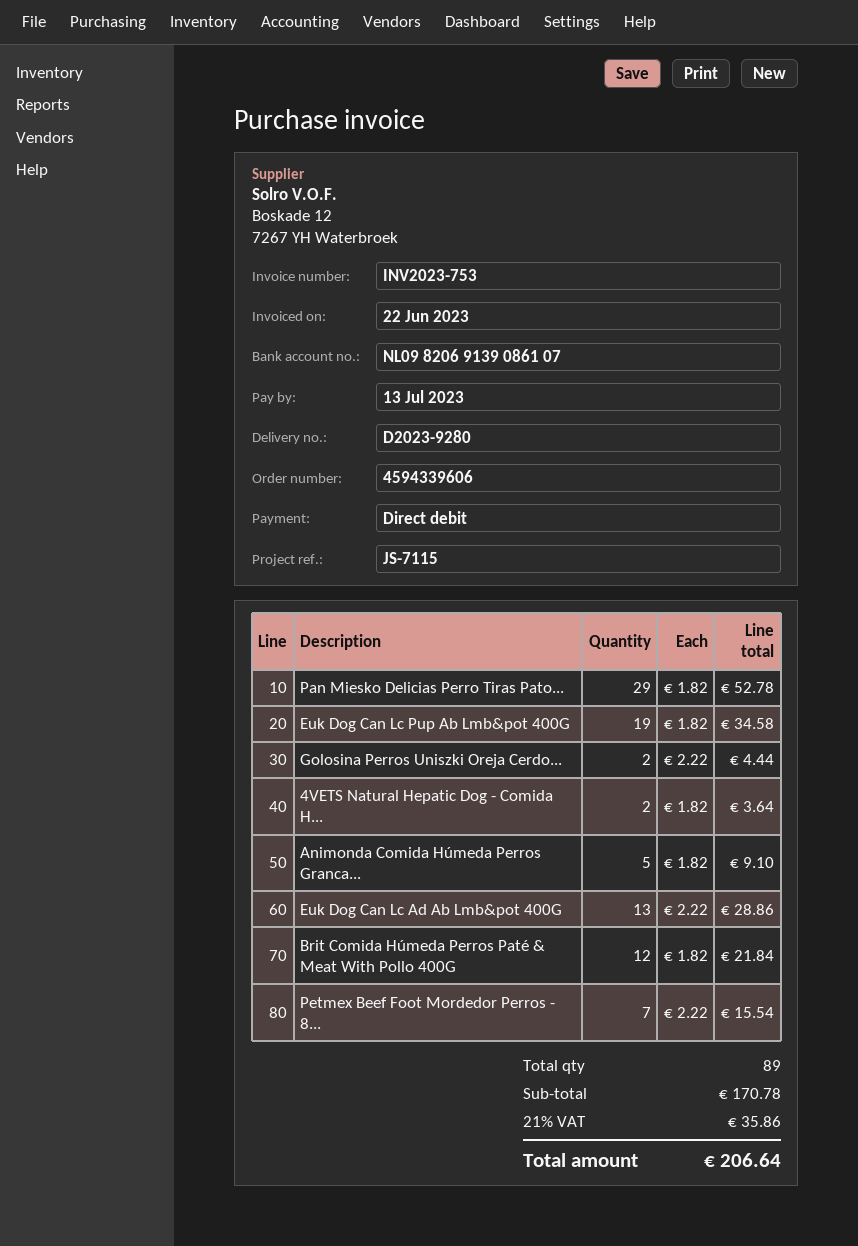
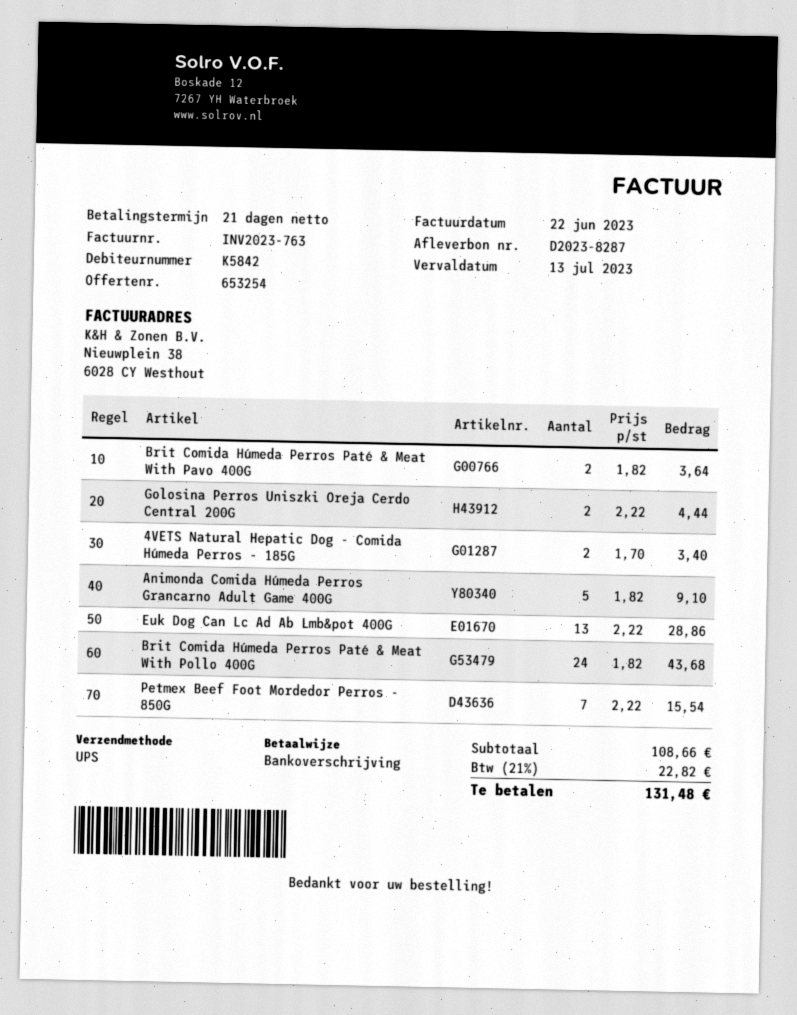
delivery note number: D2023-9280 -> D2023-8287
invoice number: INV2023-753 -> INV2023-763
payment method: direct debit -> bank transfer
Pan Miesko Delicias Perro Tiras Pato...: 29 x 1.82 = 52.78 -> none
Euk Dog Can Lc Pup Ab Lmb&pot 400G: 19 x 1.82 = 34.58 -> none
4VETS Natural Hepatic Dog - Comida H...: 2 x 1.82 = 3.64 -> 2 x 1.70 = 3.40
Brit Comida Húmeda Perros Paté & Meat With Pollo 400G: 12 x 1.82 = 21.84 -> 24 x 1.82 = 43.68
Brit Comida Húmeda Perros Paté & Meat With Pavo 400G: none -> 2 x 1.82 = 3.64
subtotal: 170.78 -> 108.66
tax: 21% = 35.86 -> 21% = 22.82
total: 206.64 -> 131.48

